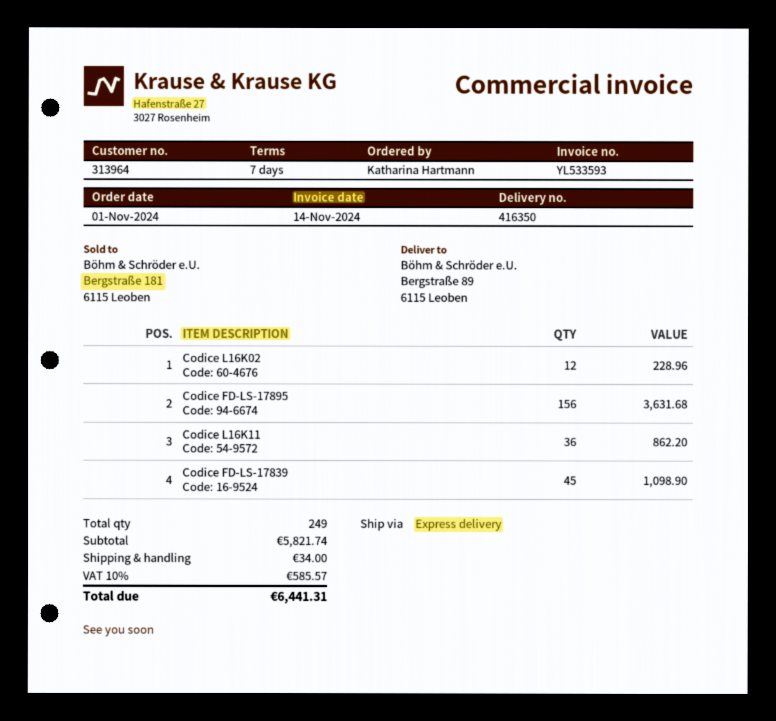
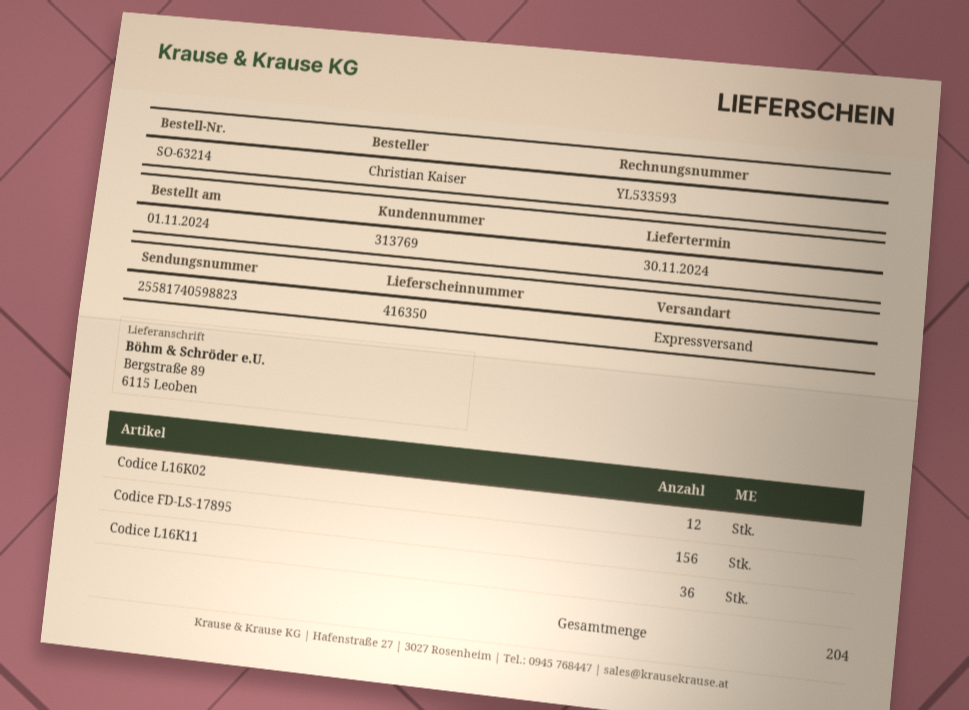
customer number: 313964 -> 313769
ordered by: Katharina Hartmann -> Christian Kaiser
Codice FD-LS-17839: 45 -> none
total quantity: 249 -> 204

